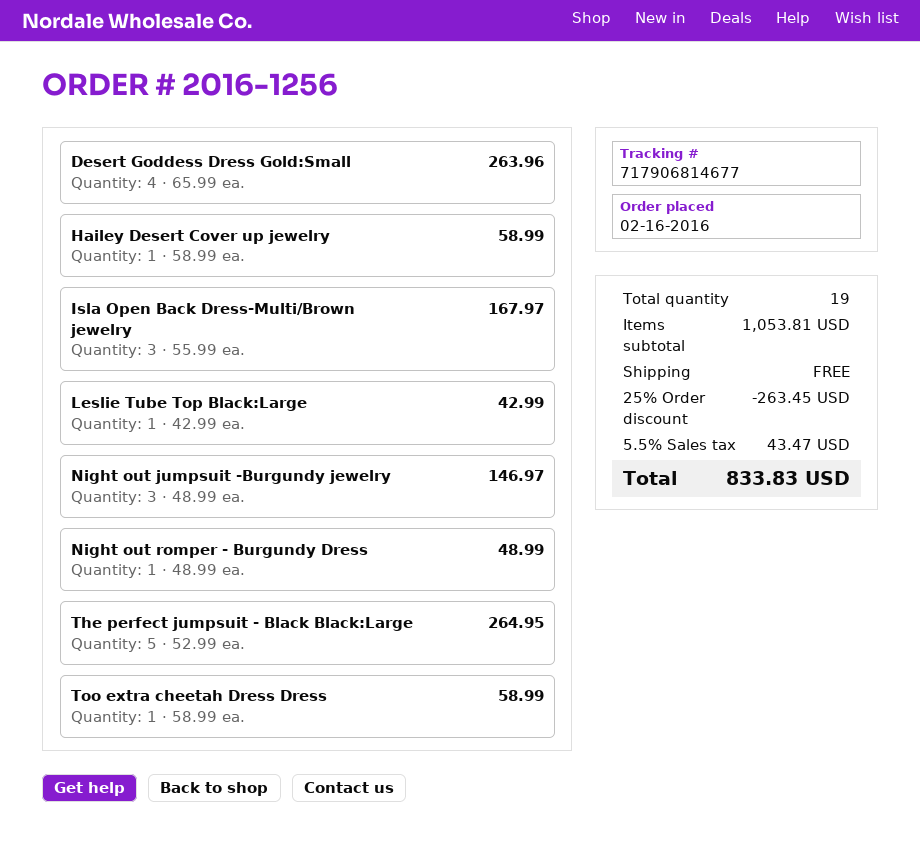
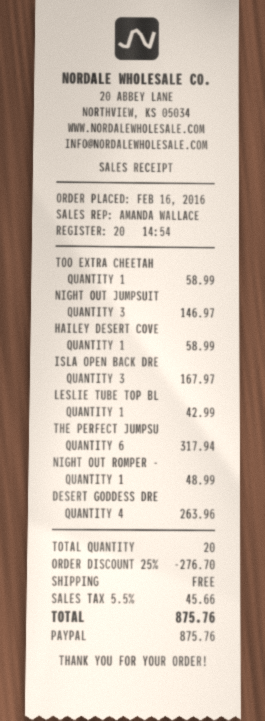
The perfect jumpsuit - Black Black:Large: 5 for 264.95 -> 6 for 317.94
total quantity: 19 -> 20
discount: 25% = 263.45 -> 25% = 276.70
tax: 5.5% = 43.47 -> 5.5% = 45.66
total: 833.83 -> 875.76

